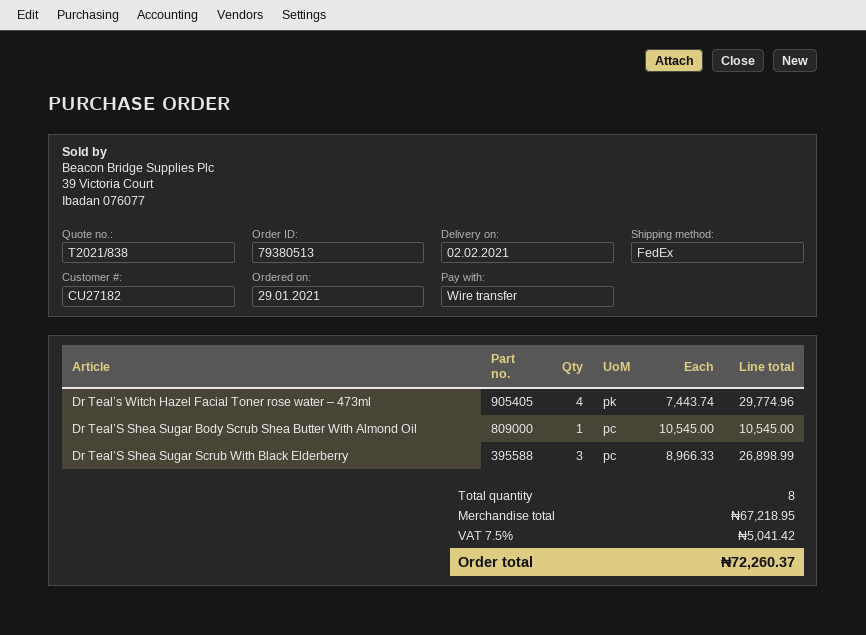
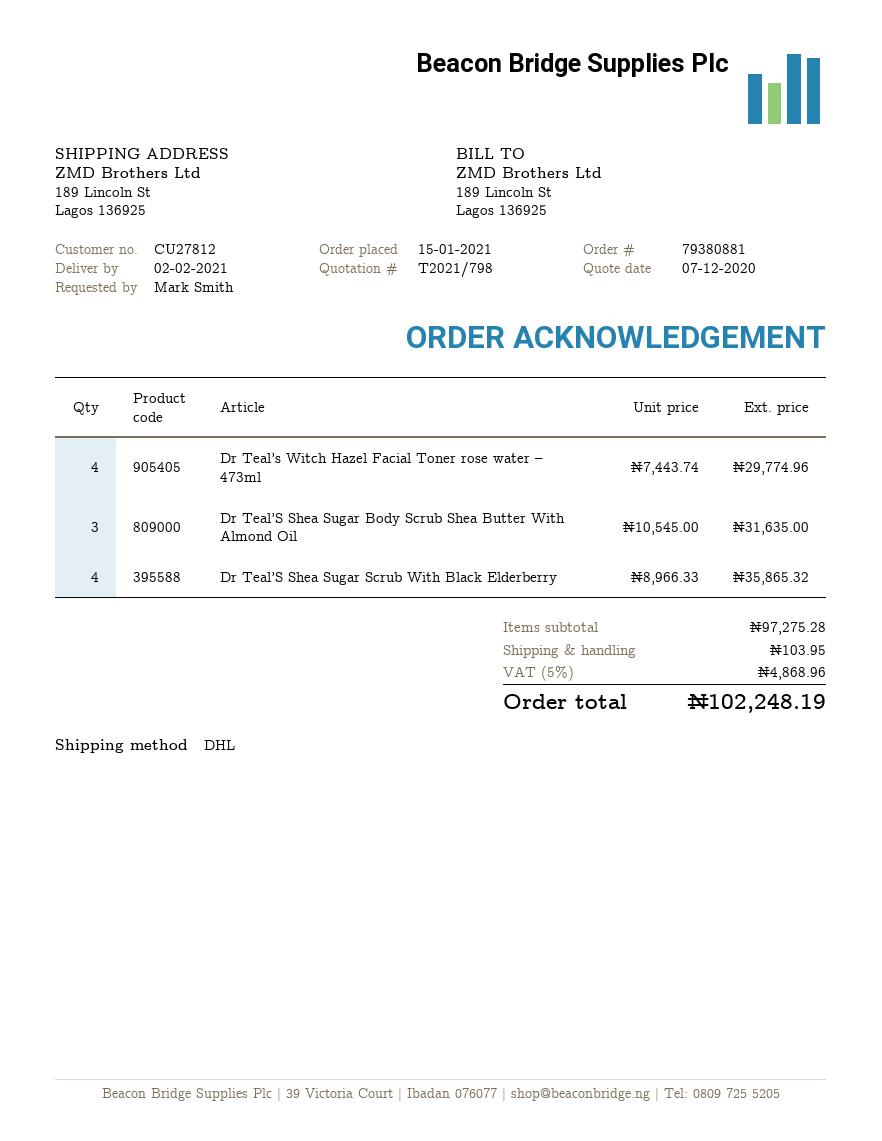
quote number: T2021/838 -> T2021/798
order number: 79380513 -> 79380881
order date: 2021-01-29 -> 2021-01-15
customer number: CU27182 -> CU27812
shipping method: FedEx -> DHL
Dr Teal’S Shea Sugar Body Scrub Shea Butter With Almond Oil: 1 x 10545.00 = 10545.00 -> 3 x 10545.00 = 31635.00
Dr Teal’S Shea Sugar Scrub With Black Elderberry: 3 x 8966.33 = 26898.99 -> 4 x 8966.33 = 35865.32
subtotal: 67218.95 -> 97275.28
shipping: none -> 103.95
tax: 7.5% = 5041.42 -> 5% = 4868.96
total: 72260.37 -> 102248.19

